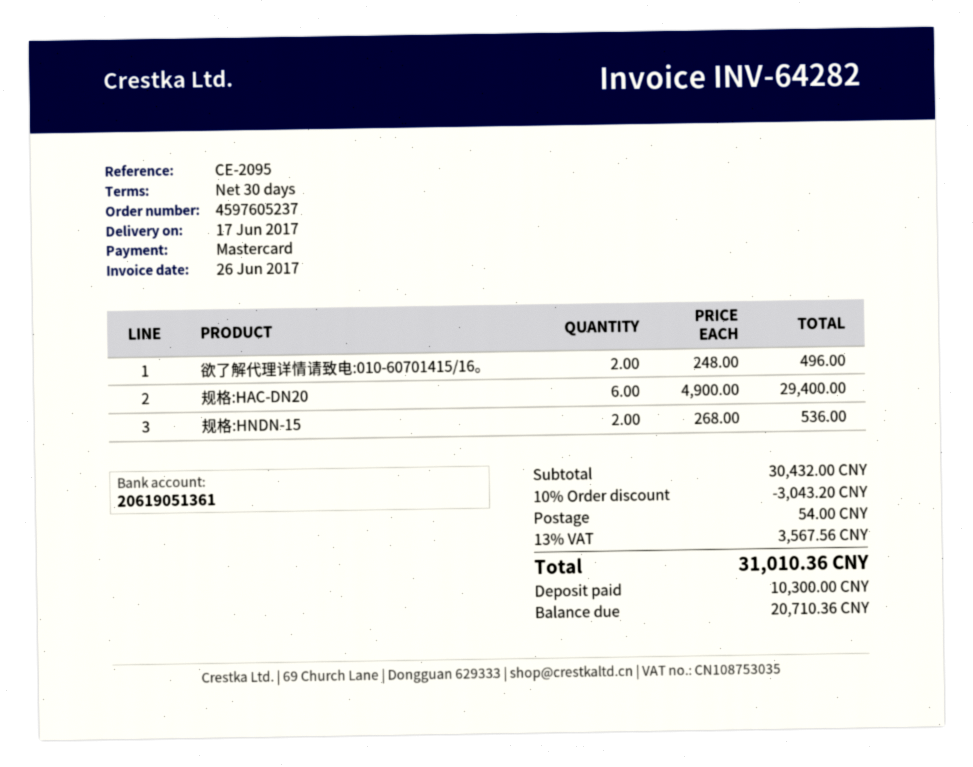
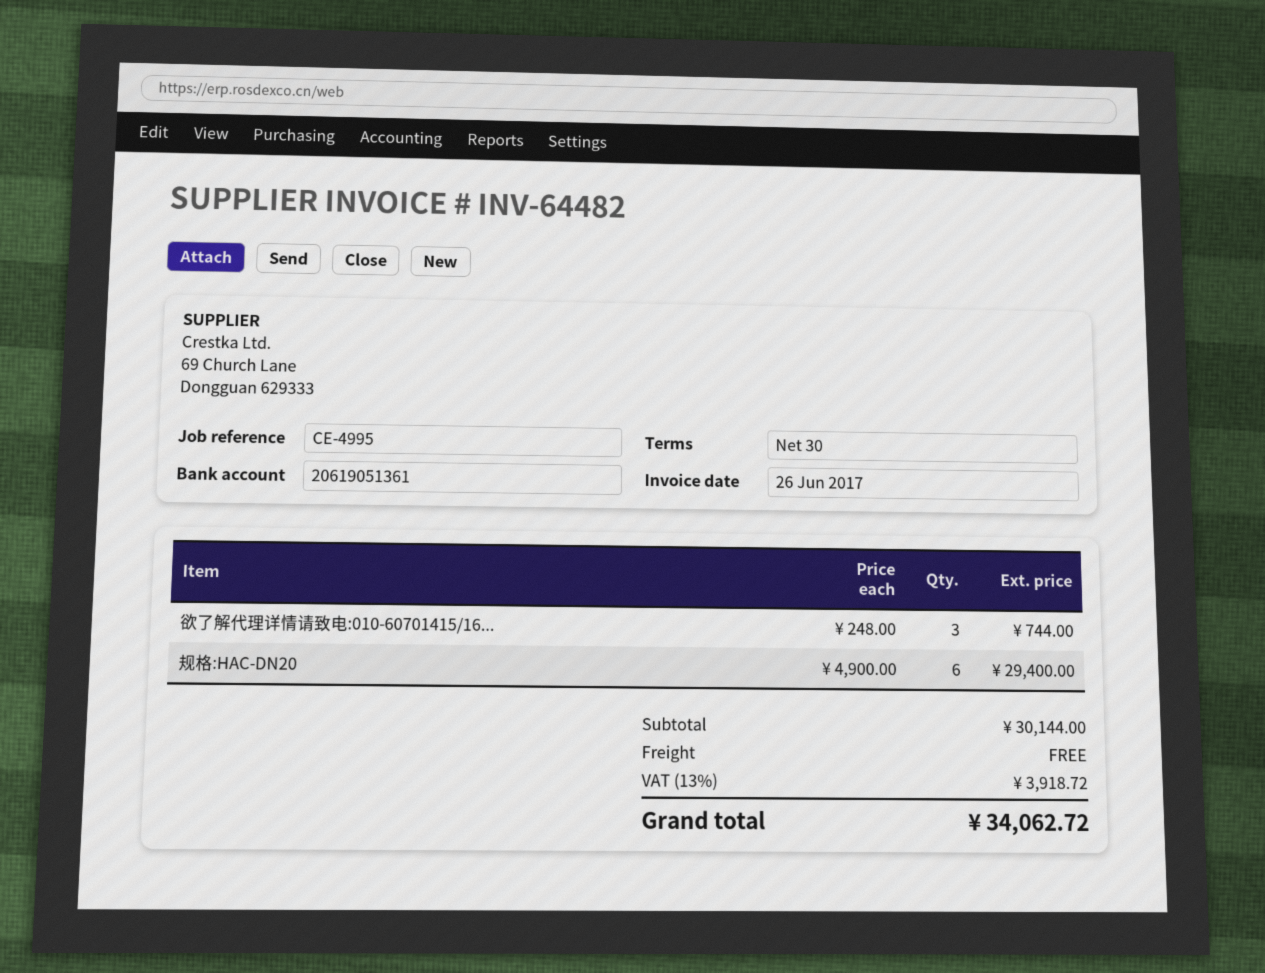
invoice number: INV-64282 -> INV-64482
reference: CE-2095 -> CE-4995
欲了解代理详情请致电:010-60701415/16。: 2 x 248.00 = 496.00 -> 3 x 248.00 = 744.00
规格:HNDN-15: 2 x 268.00 = 536.00 -> none
subtotal: 30432.00 -> 30144.00
discount: 10% = 3043.20 -> none
shipping: 54.00 -> 0.00
tax: 13% = 3567.56 -> 13% = 3918.72
total: 31010.36 -> 34062.72

